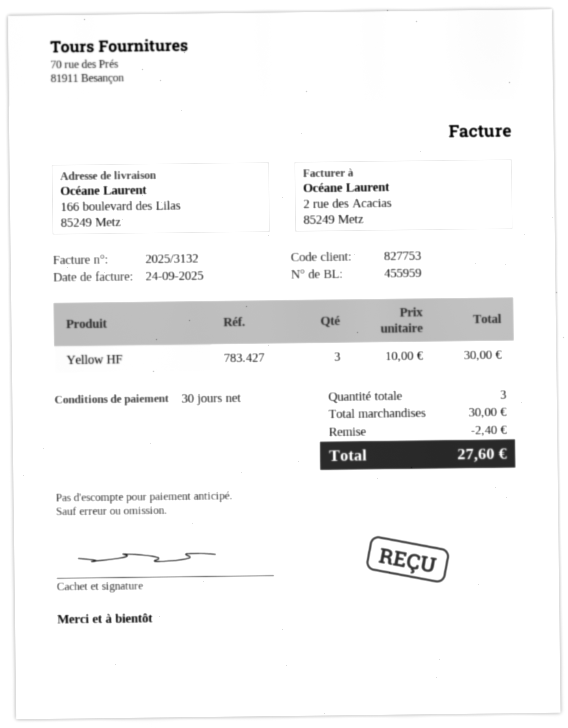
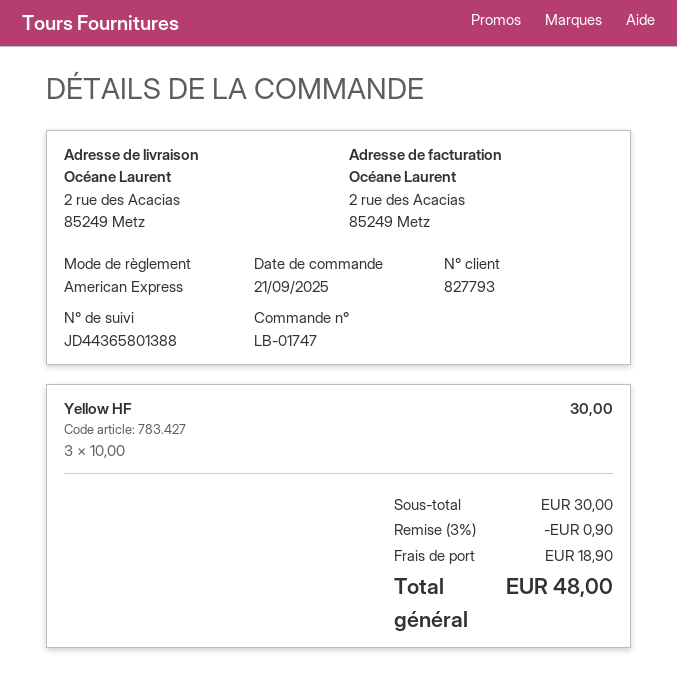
customer number: 827753 -> 827793
ship to: 166 boulevard des Lilas, 85249 Metz -> 2 rue des Acacias, 85249 Metz
discount: 2.40 -> 0.90
shipping: none -> 18.90
total: 27.60 -> 48.00

